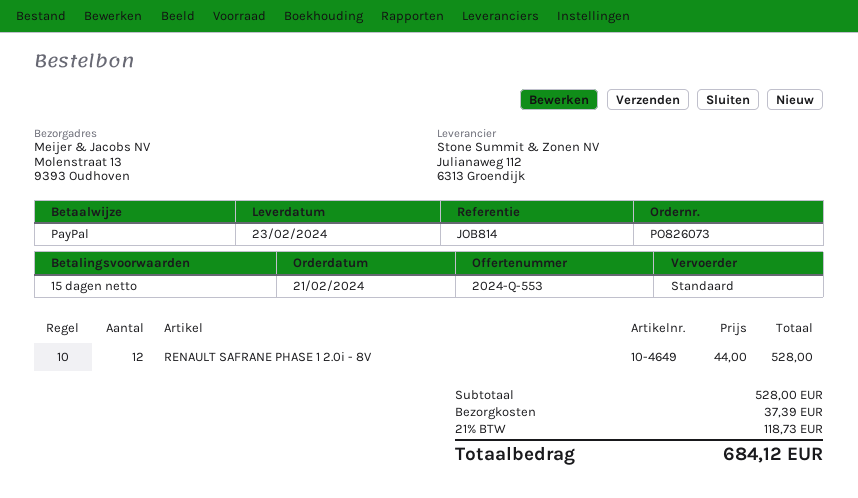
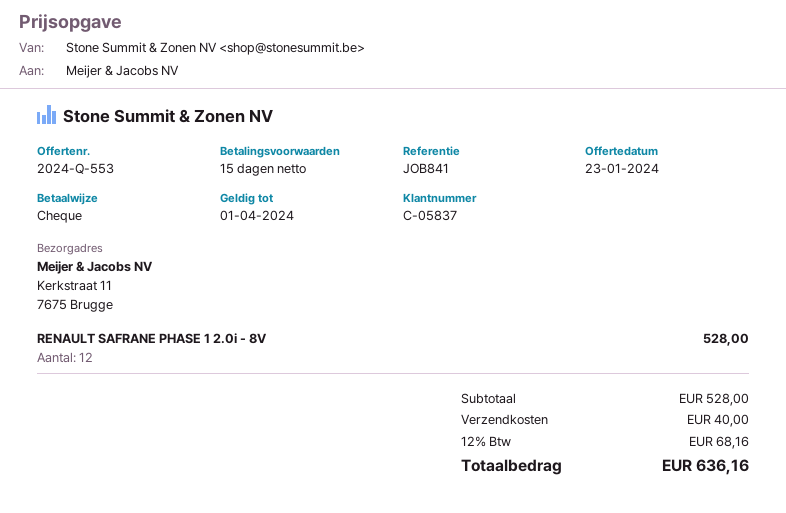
reference: JOB814 -> JOB841
payment method: PayPal -> cheque
ship to: Molenstraat 13, 9393 Oudhoven -> Kerkstraat 11, 7675 Brugge
shipping: 37.39 -> 40.00
tax: 21% = 118.73 -> 12% = 68.16
total: 684.12 -> 636.16

